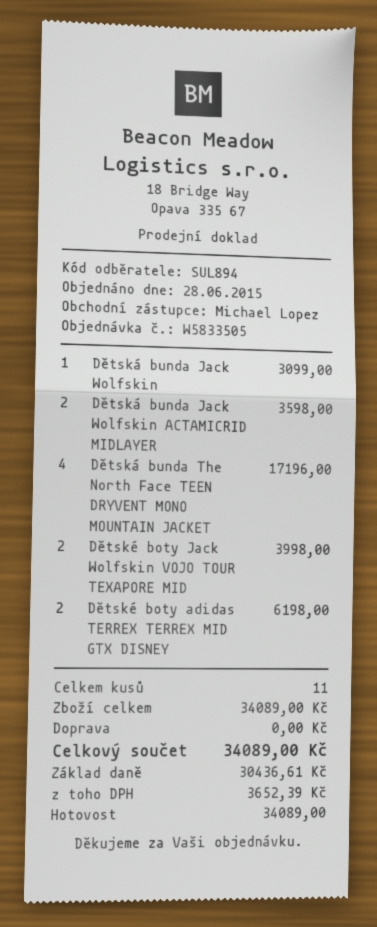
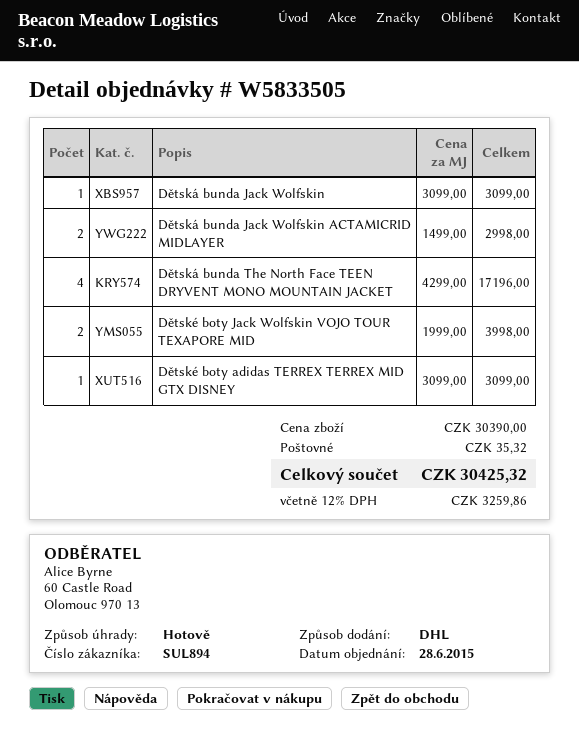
Dětská bunda Jack Wolfskin ACTAMICRID MIDLAYER: 2 for 3598.00 -> 2 for 2998.00
Dětské boty adidas TERREX TERREX MID GTX DISNEY: 2 for 6198.00 -> 1 for 3099.00
subtotal: 34089.00 -> 30390.00
shipping: 0.00 -> 35.32
tax: 3652.39 -> 3259.86
total: 34089.00 -> 30425.32

